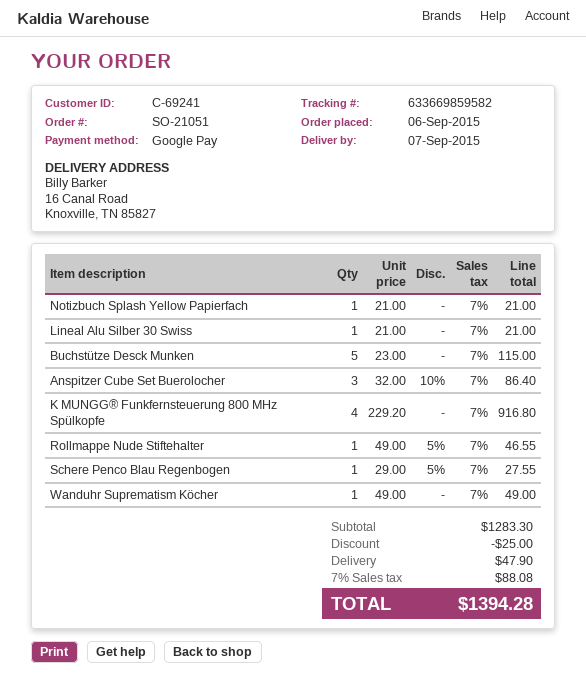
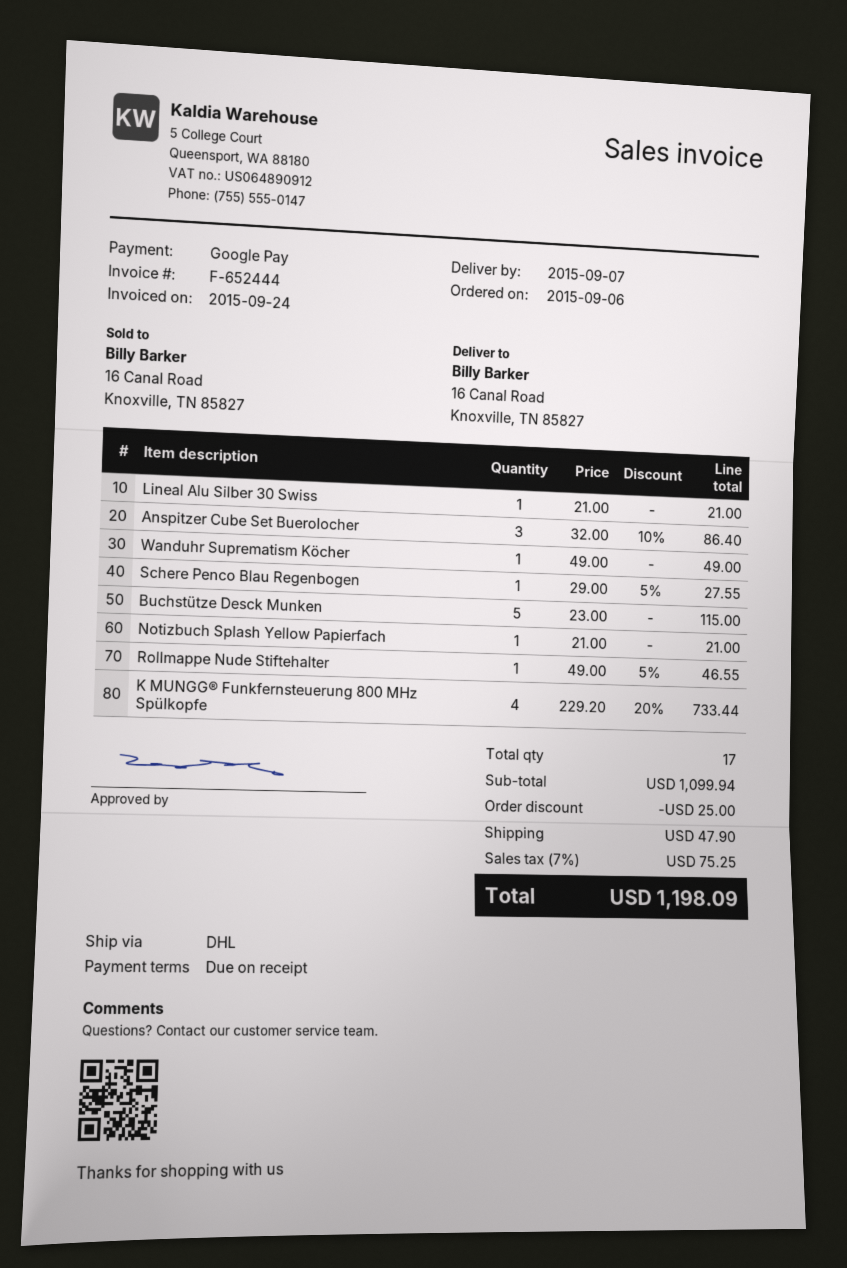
K MUNGG® Funkfernsteuerung 800 MHz Spülkopfe: 4 x 229.20 = 916.80 -> 4 x 229.20 - 20% = 733.44
subtotal: 1283.30 -> 1099.94
tax: 7% = 88.08 -> 7% = 75.25
total: 1394.28 -> 1198.09

